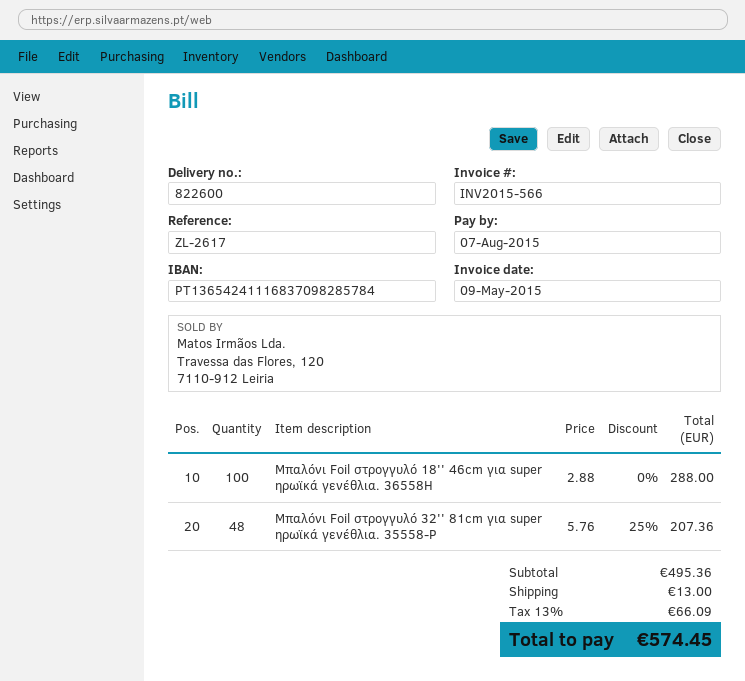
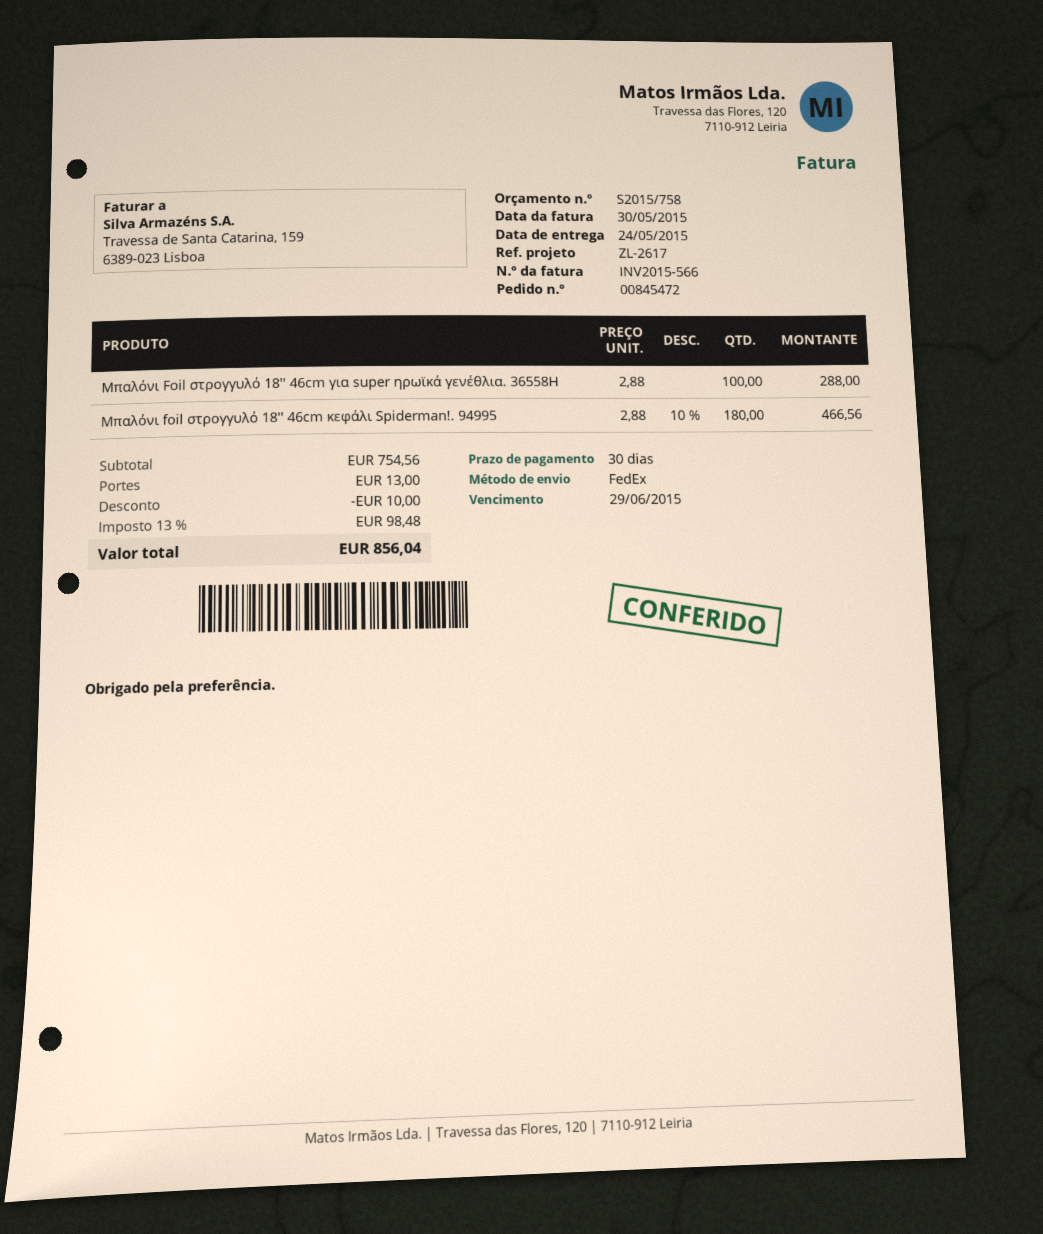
invoice date: 2015-05-09 -> 2015-05-30
due date: 2015-08-07 -> 2015-06-29
Μπαλόνι Foil στρογγυλό 32'' 81cm για super ηρωϊκά γενέθλια. 35558-P: 48 x 5.76 - 25% = 207.36 -> none
Μπαλόνι foil στρογγυλό 18'' 46cm κεφάλι Spiderman!. 94995: none -> 180 x 2.88 - 10% = 466.56
subtotal: 495.36 -> 754.56
discount: none -> 10.00
tax: 13% = 66.09 -> 13% = 98.48
total: 574.45 -> 856.04

